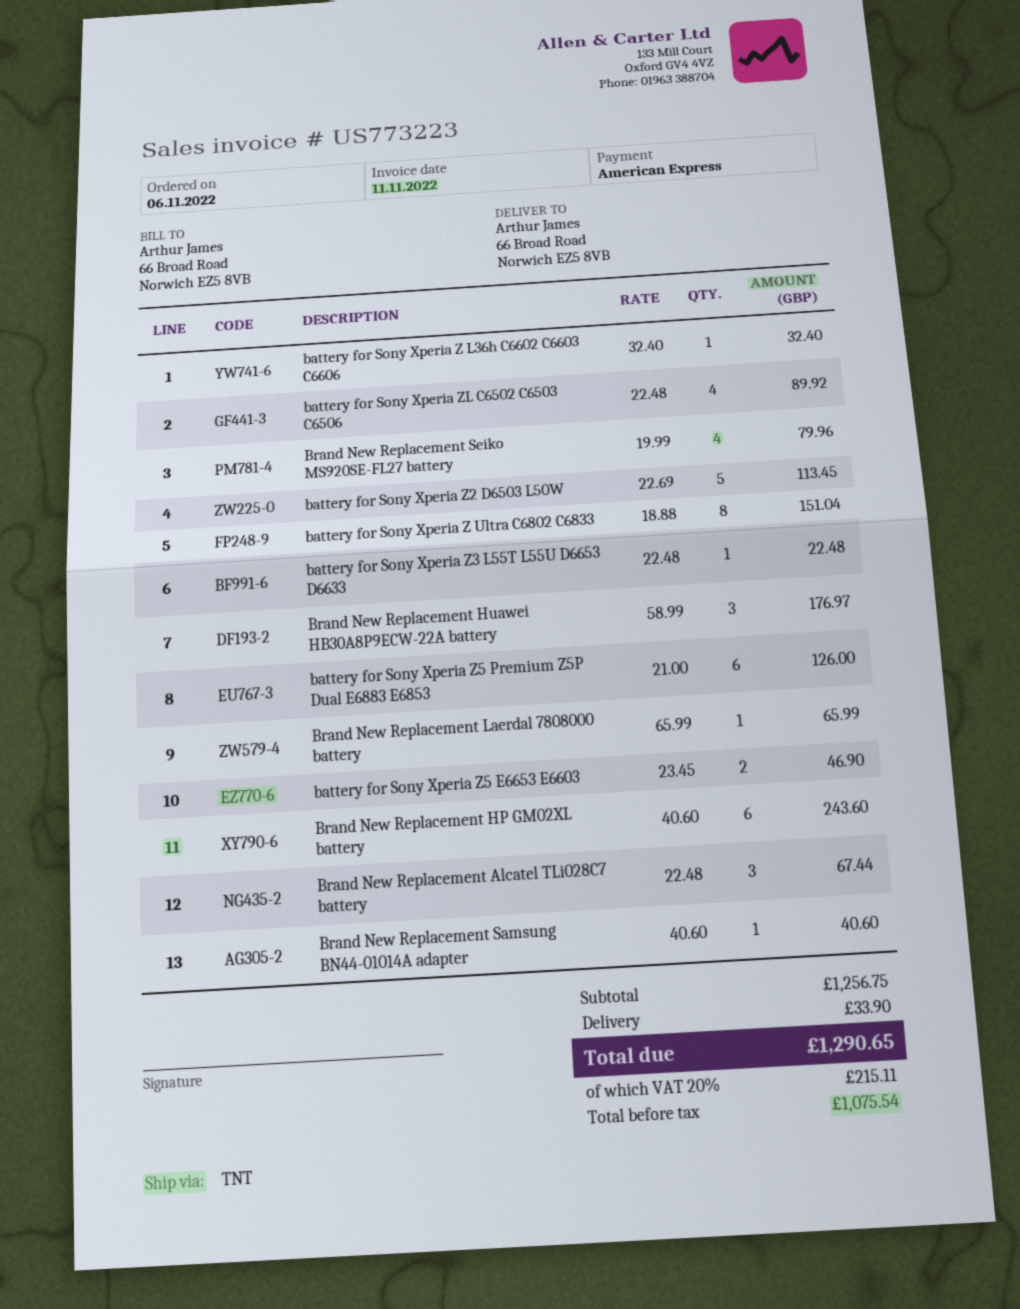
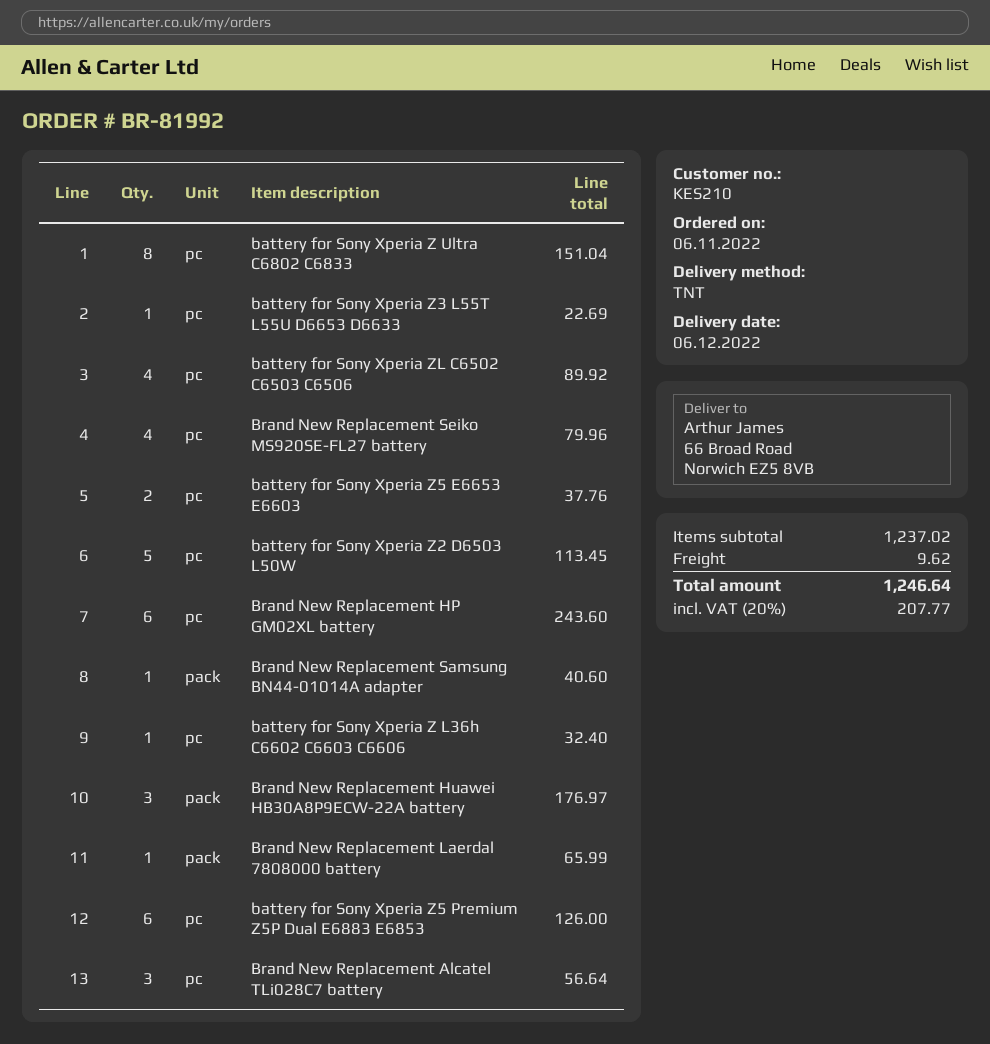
battery for Sony Xperia Z3 L55T L55U D6653 D6633: 1 for 22.48 -> 1 for 22.69
battery for Sony Xperia Z5 E6653 E6603: 2 for 46.90 -> 2 for 37.76
Brand New Replacement Alcatel TLi028C7 battery: 3 for 67.44 -> 3 for 56.64
subtotal: 1256.75 -> 1237.02
shipping: 33.90 -> 9.62
tax: 20% = 215.11 -> 20% = 207.77
total: 1290.65 -> 1246.64

